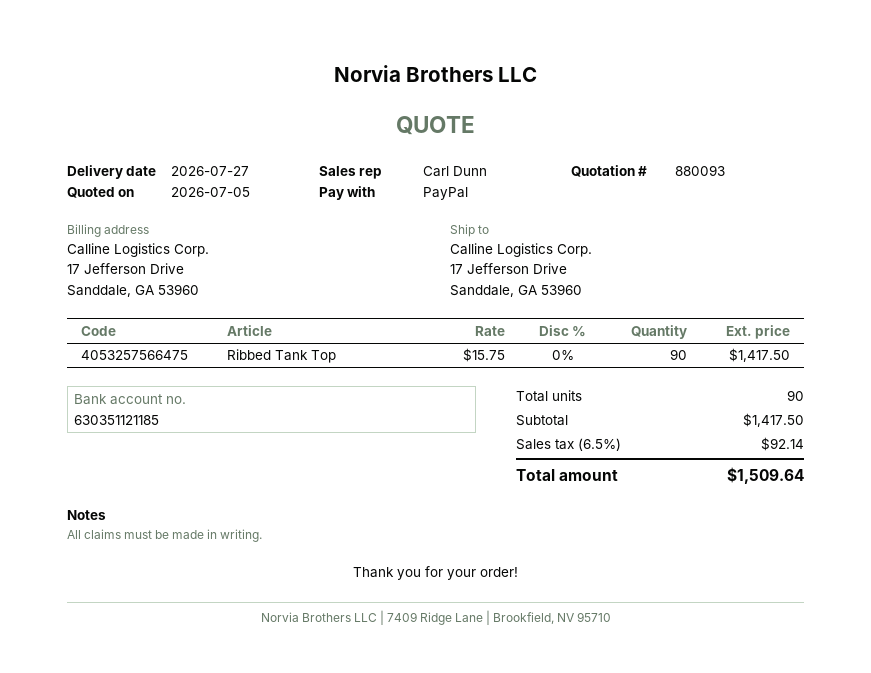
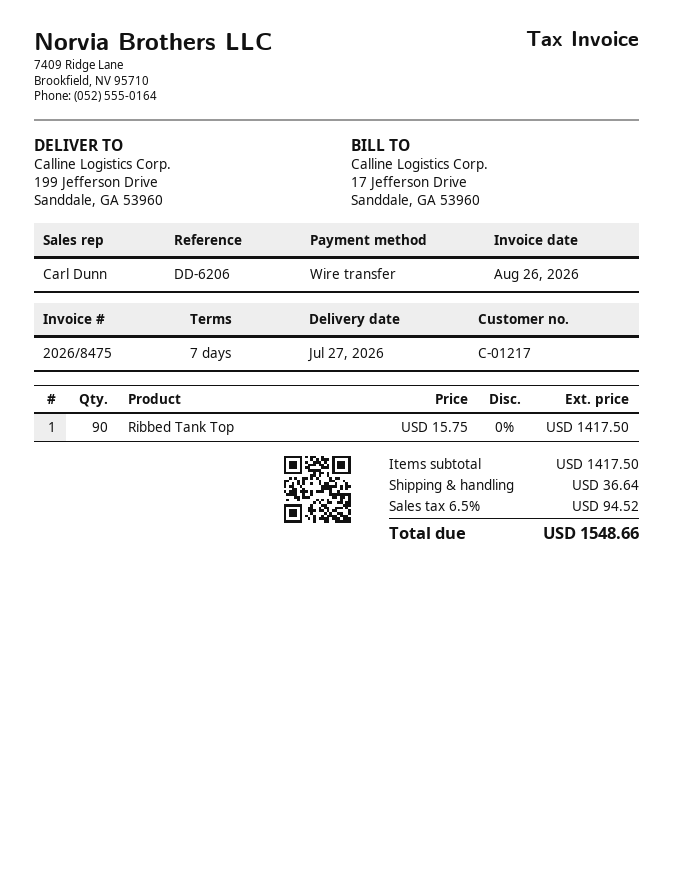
payment method: PayPal -> bank transfer
ship to: 17 Jefferson Drive, Sanddale, GA 53960 -> 199 Jefferson Drive, Sanddale, GA 53960
shipping: none -> 36.64
tax: 6.5% = 92.14 -> 6.5% = 94.52
total: 1509.64 -> 1548.66

